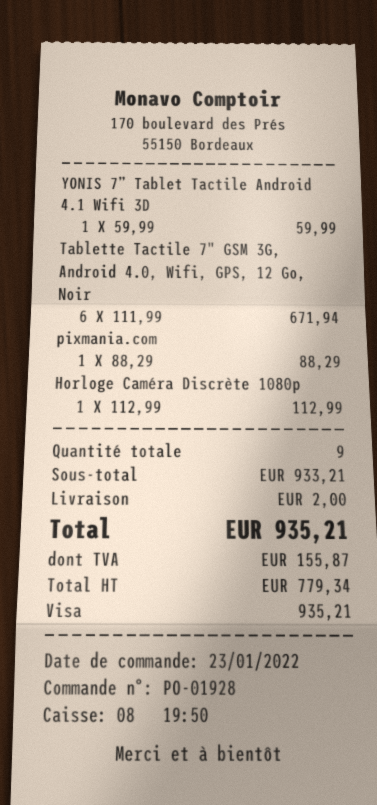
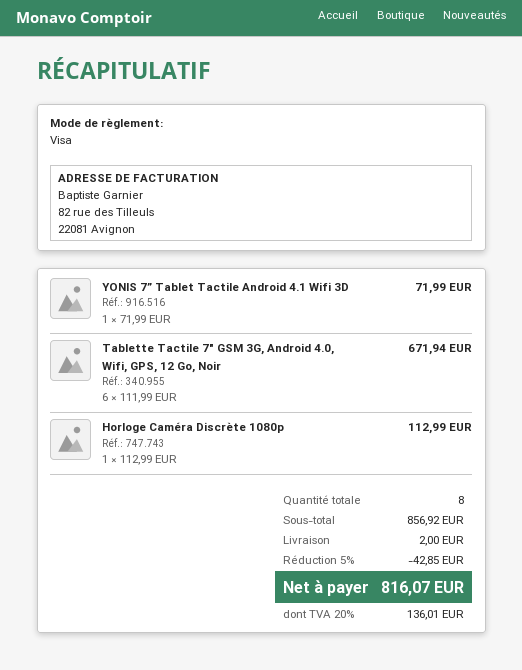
YONIS 7” Tablet Tactile Android 4.1 Wifi 3D: 1 x 59.99 = 59.99 -> 1 x 71.99 = 71.99
pixmania.com: 1 x 88.29 = 88.29 -> none
total quantity: 9 -> 8
subtotal: 933.21 -> 856.92
discount: none -> 5% = 42.85
tax: 155.87 -> 136.01
total: 935.21 -> 816.07

